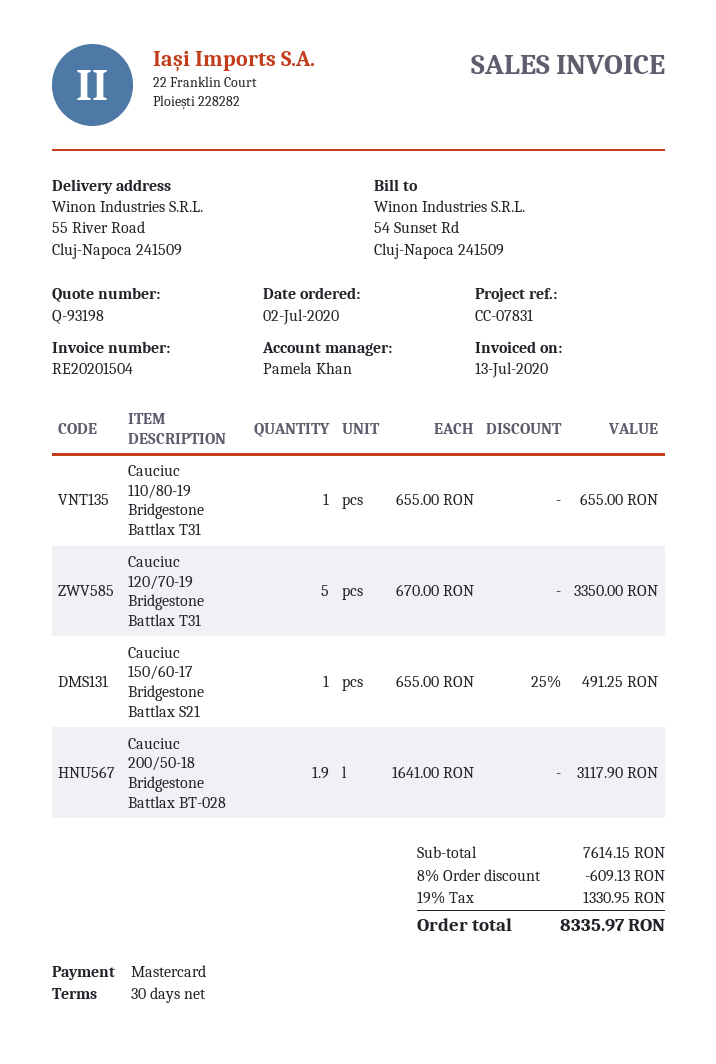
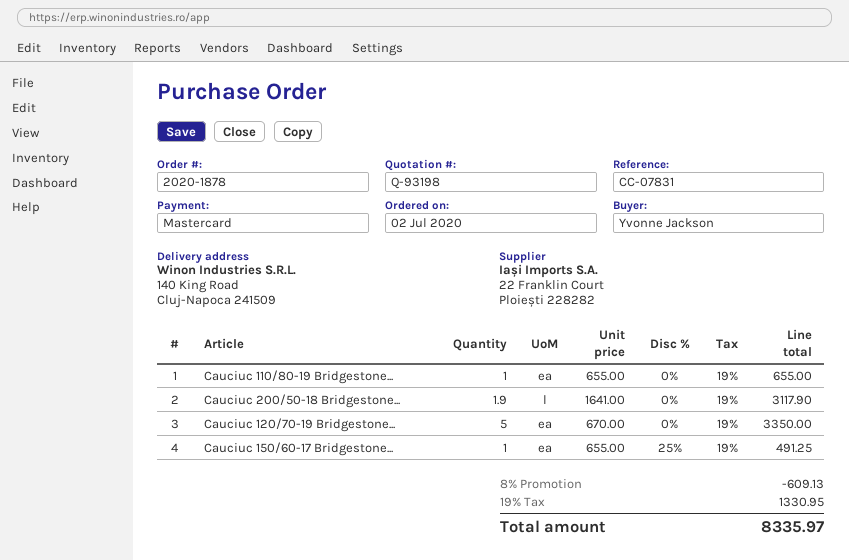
ship to: 55 River Road, Cluj-Napoca 241509 -> 140 King Road, Cluj-Napoca 241509

